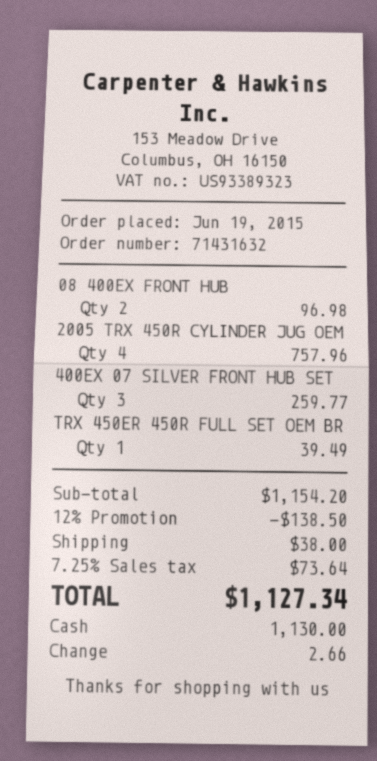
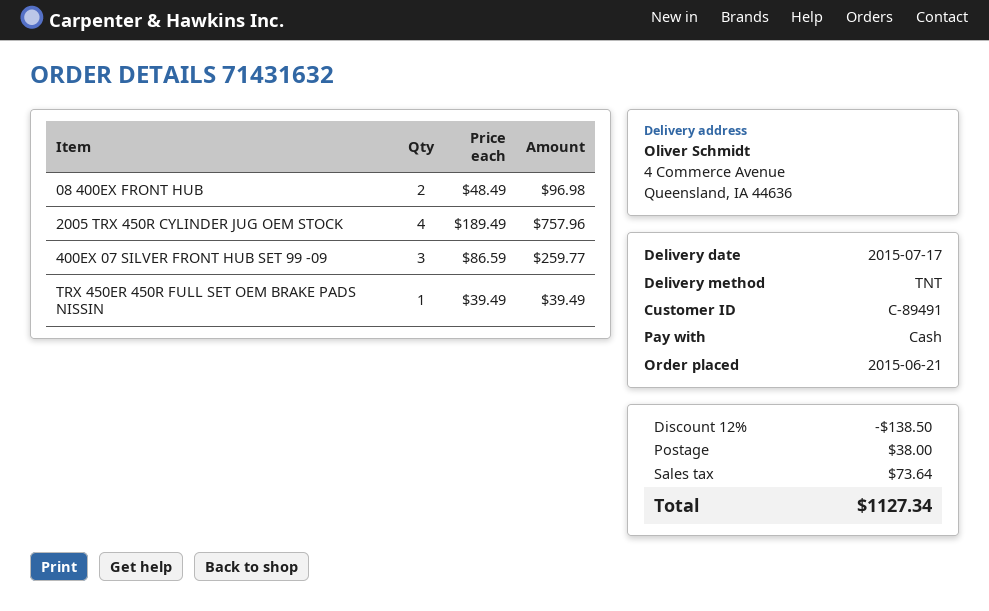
order date: 2015-06-19 -> 2015-06-21

